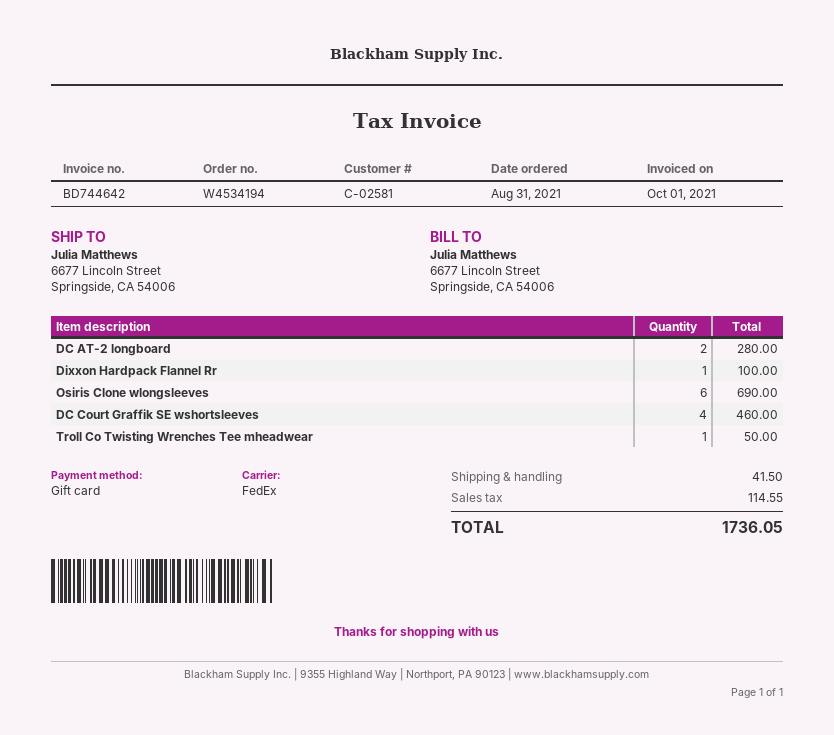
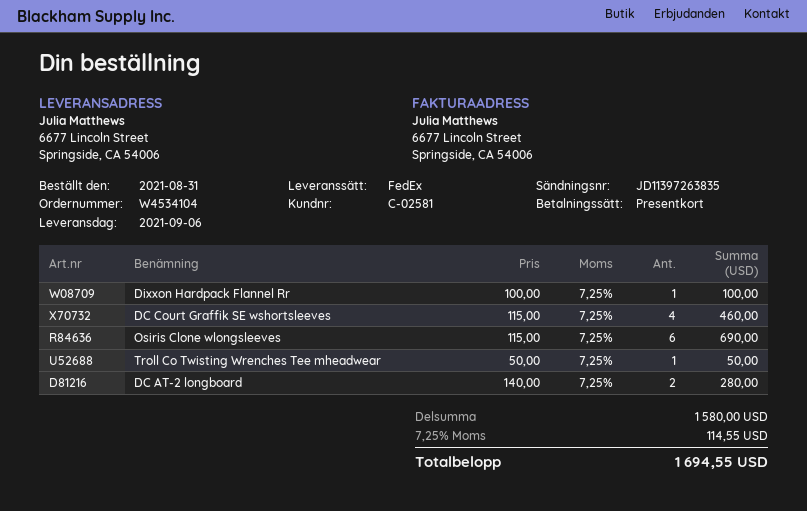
order number: W4534194 -> W4534104
shipping: 41.50 -> none
total: 1736.05 -> 1694.55

